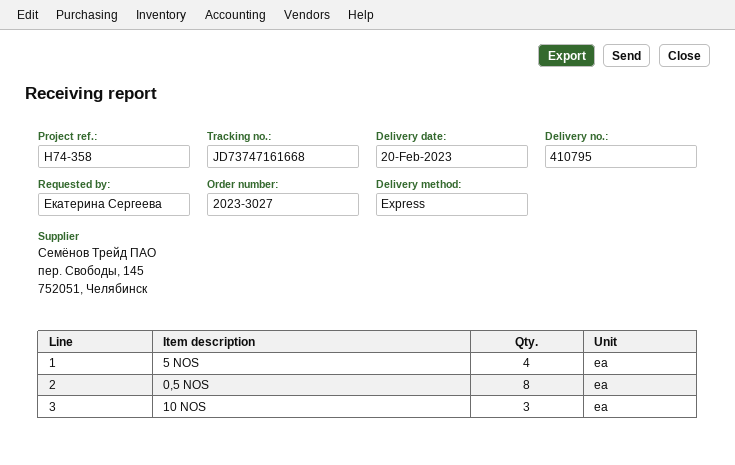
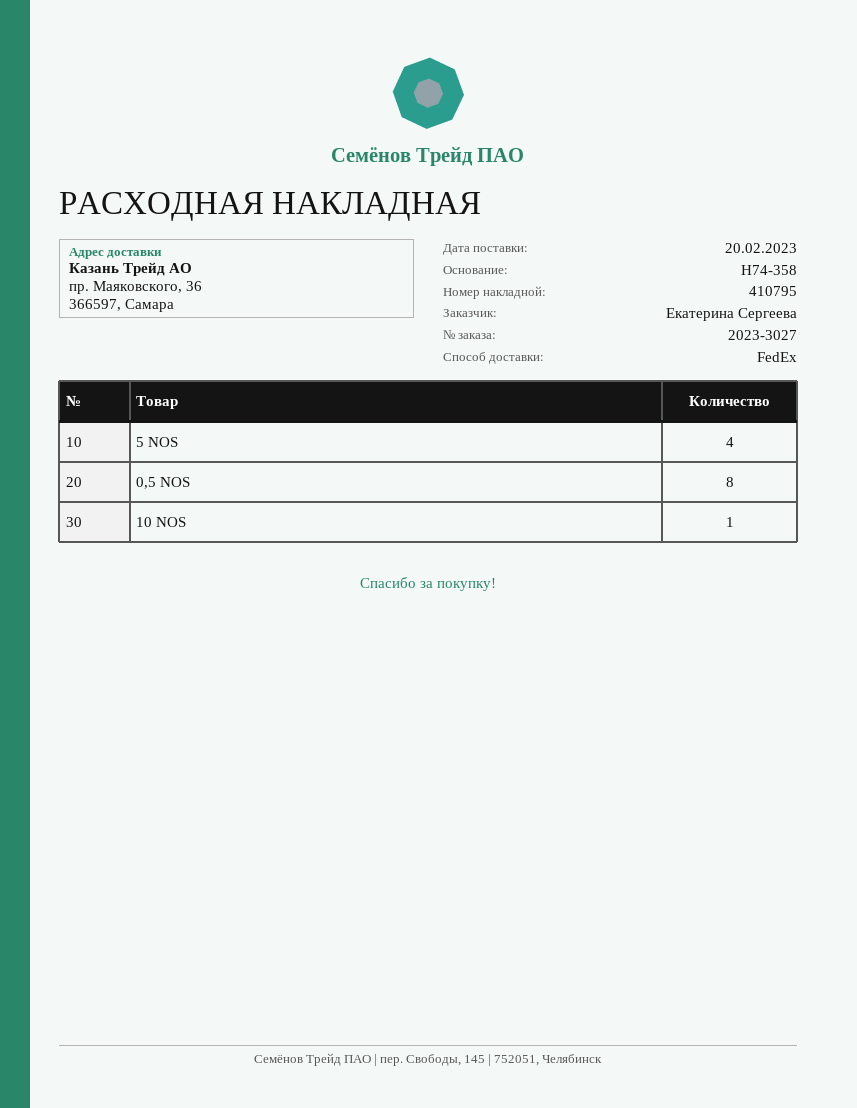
shipping method: express -> FedEx
10 NOS: 3 -> 1

